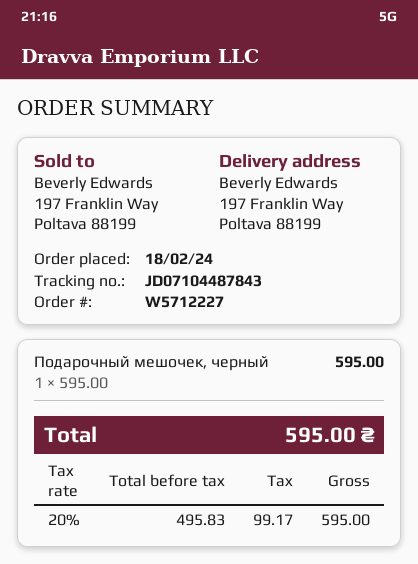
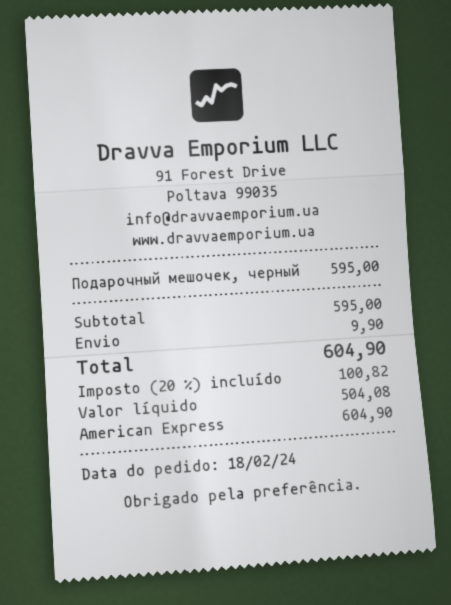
shipping: none -> 9.90
net: 495.83 -> 504.08
tax: 20% = 99.17 -> 20% = 100.82
total: 595.00 -> 604.90

